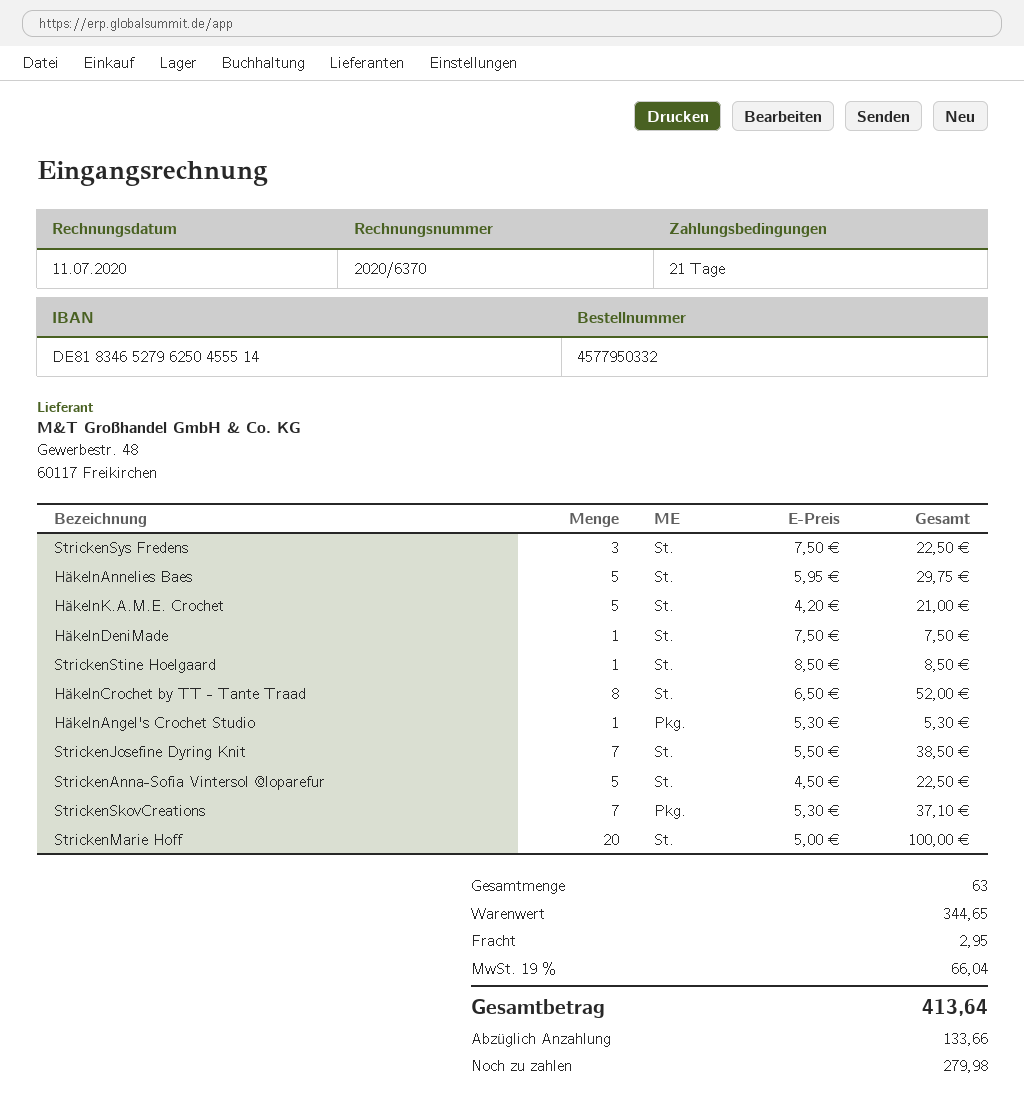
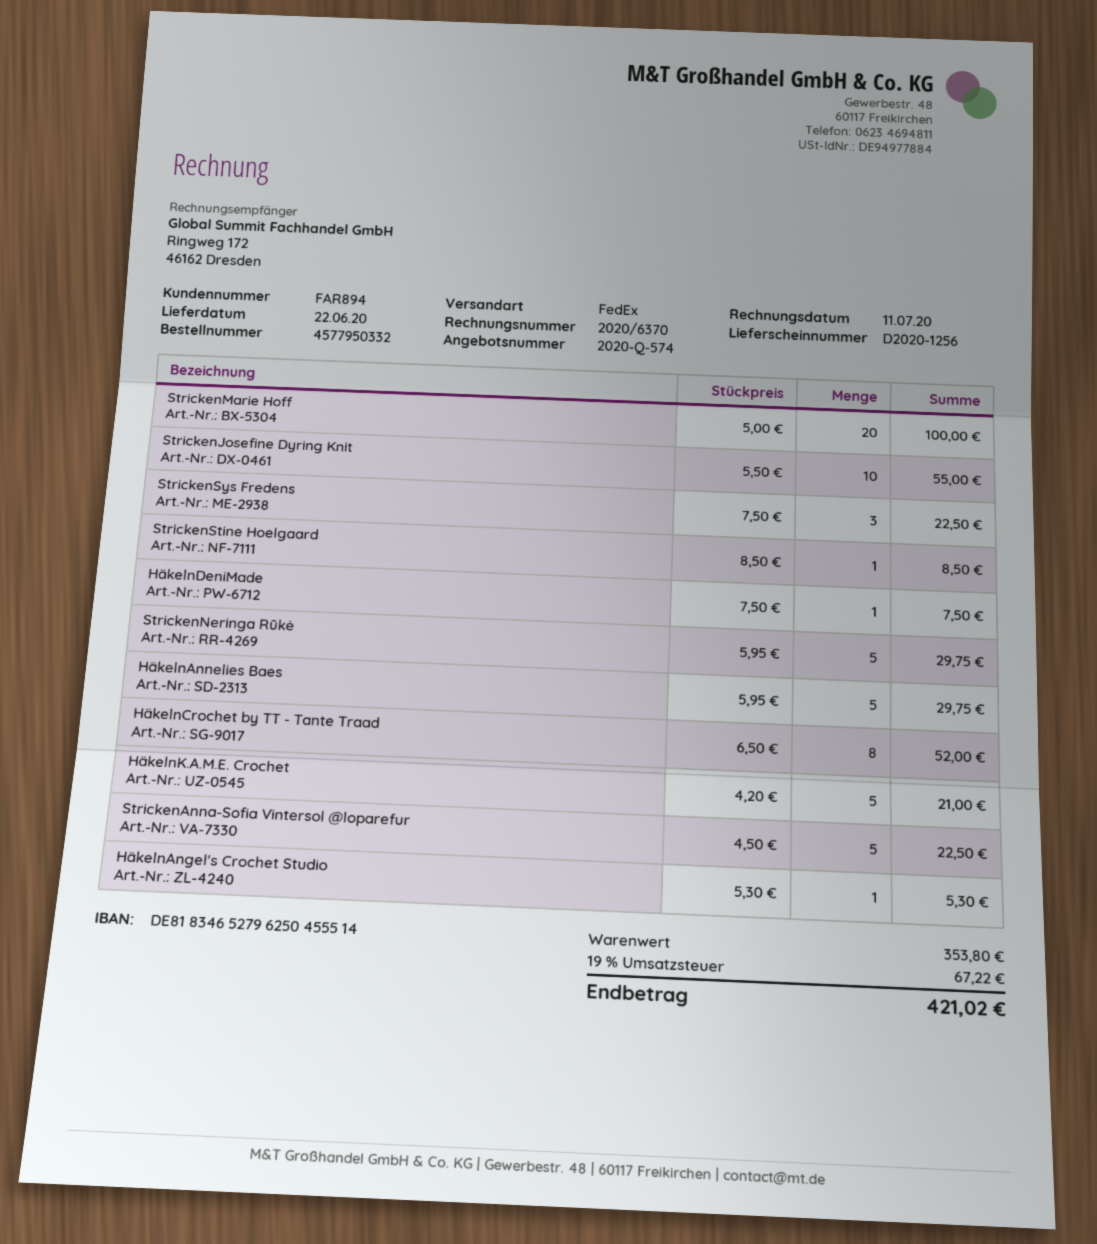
StrickenJosefine Dyring Knit: 7 x 5.50 = 38.50 -> 10 x 5.50 = 55.00
StrickenSkovCreations: 7 x 5.30 = 37.10 -> none
StrickenNeringa Rūkė: none -> 5 x 5.95 = 29.75
subtotal: 344.65 -> 353.80
shipping: 2.95 -> none
tax: 19% = 66.04 -> 19% = 67.22
total: 413.64 -> 421.02

